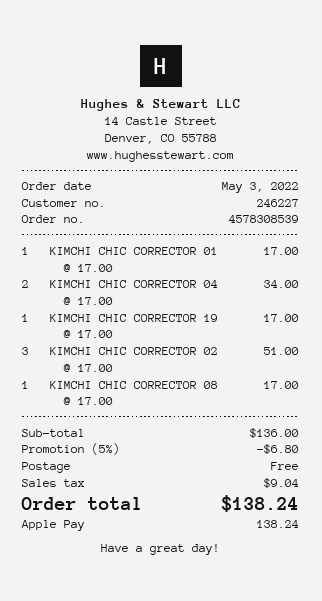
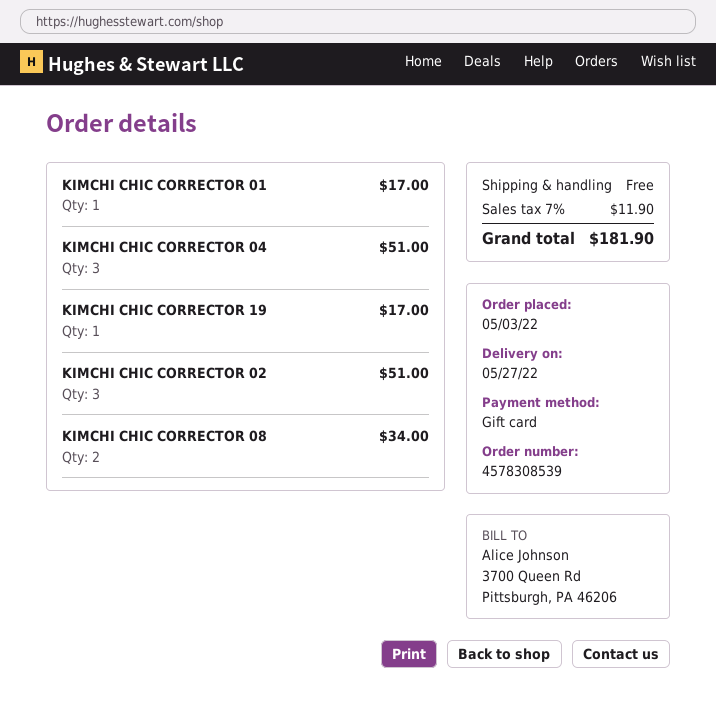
payment method: Apple Pay -> gift card
KIMCHI CHIC CORRECTOR 04: 2 for 34.00 -> 3 for 51.00
KIMCHI CHIC CORRECTOR 08: 1 for 17.00 -> 2 for 34.00
discount: 5% = 6.80 -> none
tax: 9.04 -> 11.90
total: 138.24 -> 181.90

